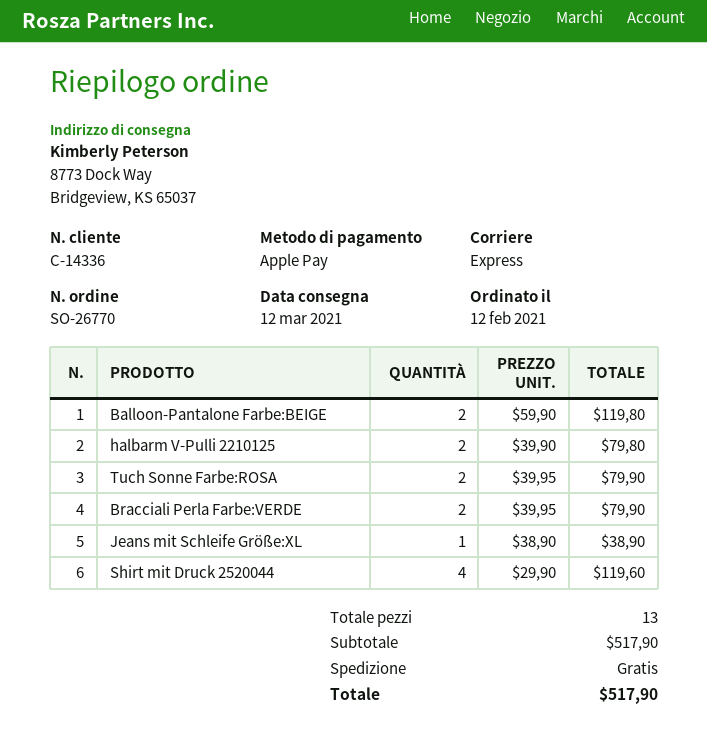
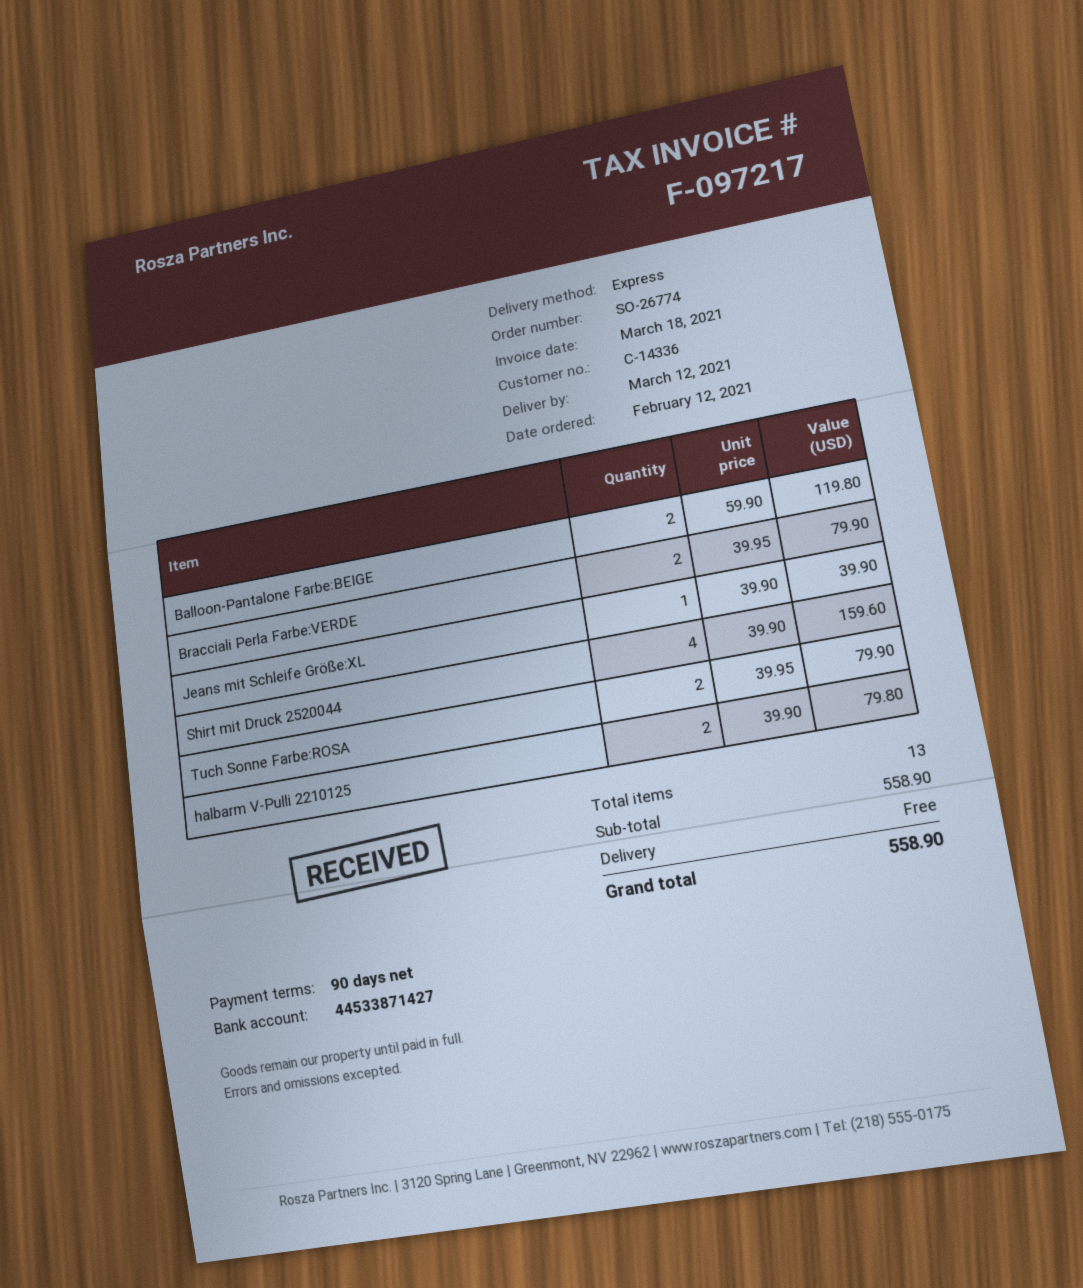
order number: SO-26770 -> SO-26774
Jeans mit Schleife Größe:XL: 1 x 38.90 = 38.90 -> 1 x 39.90 = 39.90
Shirt mit Druck 2520044: 4 x 29.90 = 119.60 -> 4 x 39.90 = 159.60
subtotal: 517.90 -> 558.90
total: 517.90 -> 558.90

